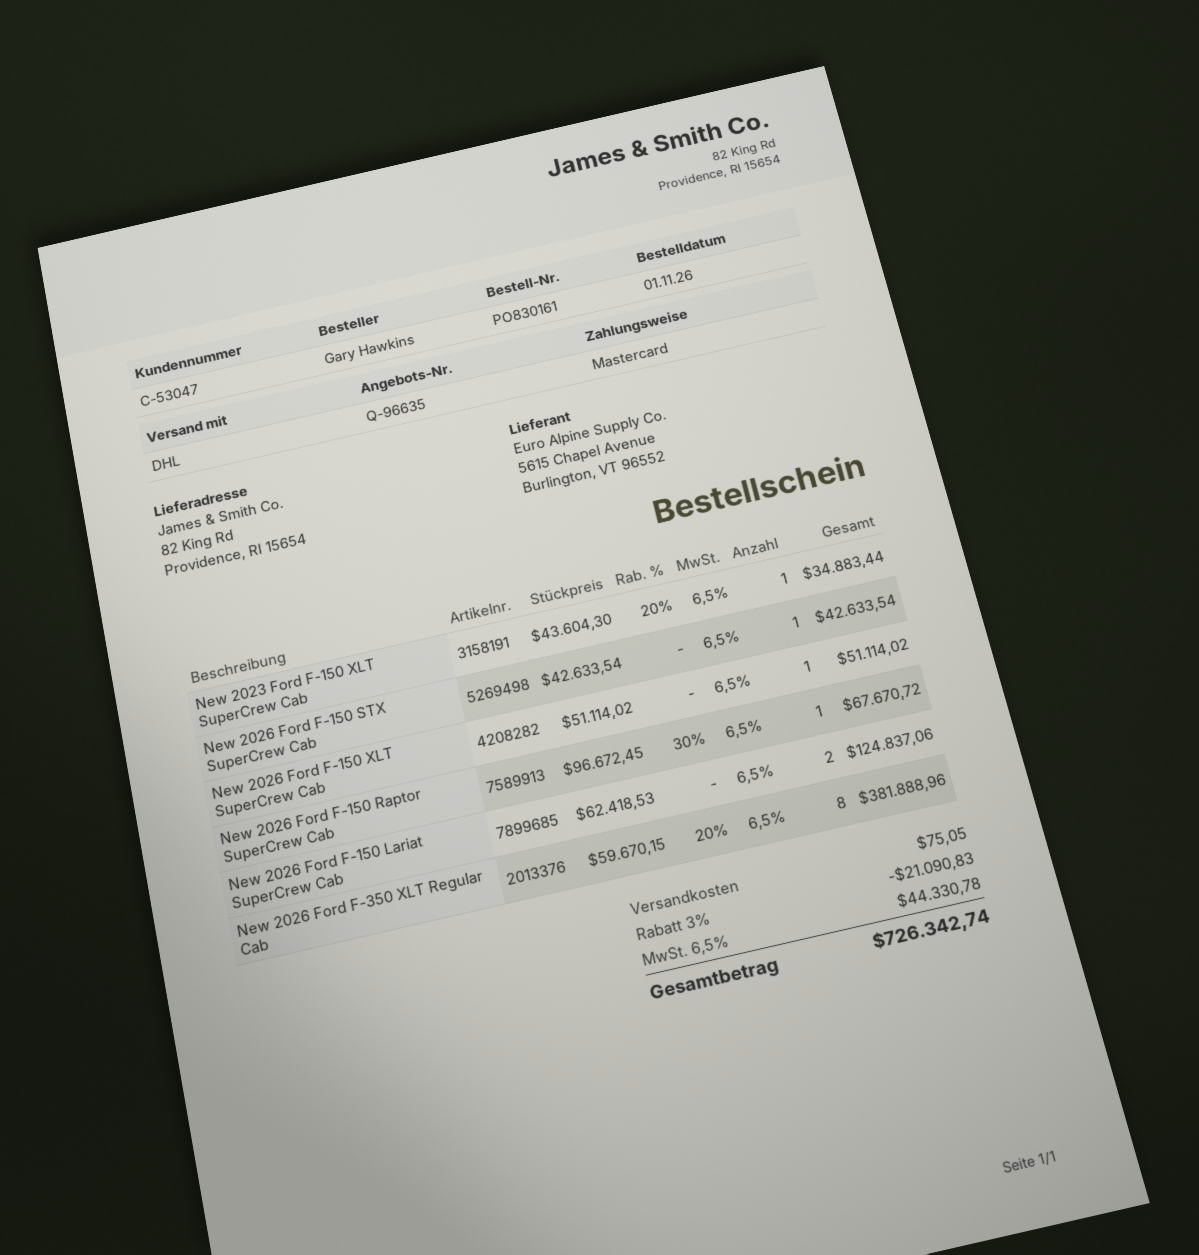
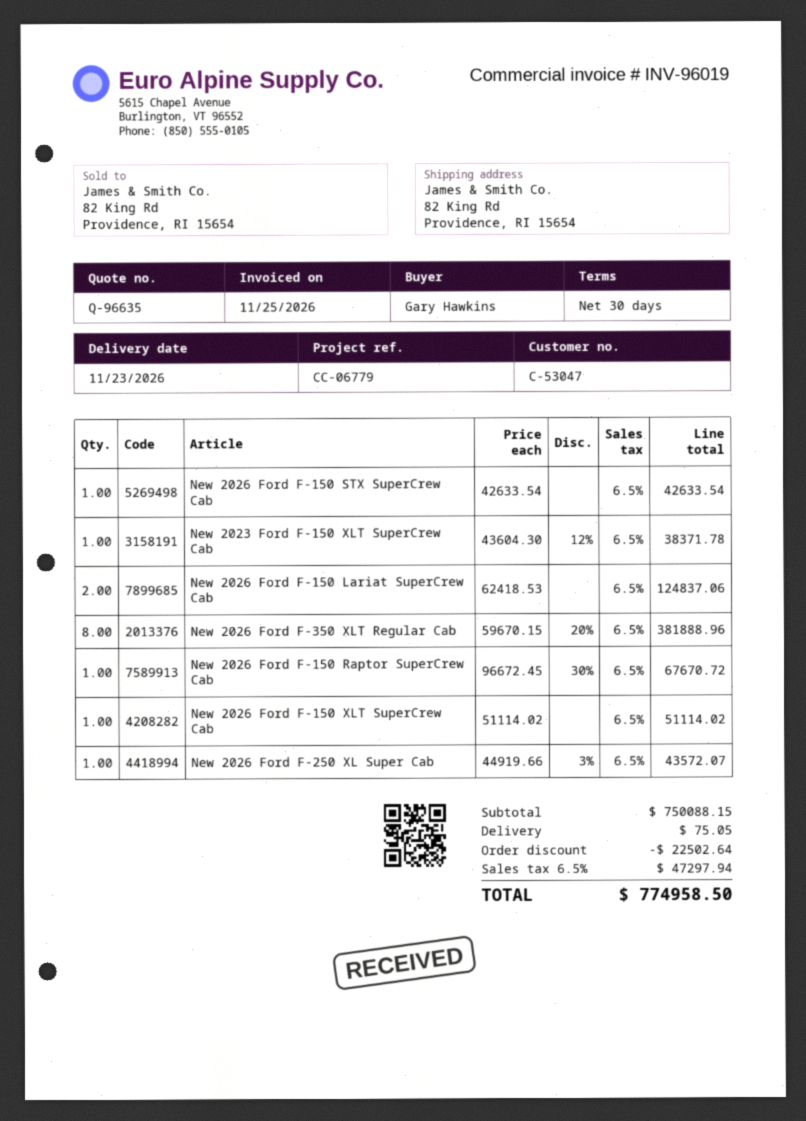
New 2023 Ford F-150 XLT SuperCrew Cab: 1 x 43604.30 - 20% = 34883.44 -> 1 x 43604.30 - 12% = 38371.78
New 2026 Ford F-250 XL Super Cab: none -> 1 x 44919.66 - 3% = 43572.07
discount: 21090.83 -> 22502.64
tax: 6.5% = 44330.78 -> 6.5% = 47297.94
total: 726342.74 -> 774958.50

